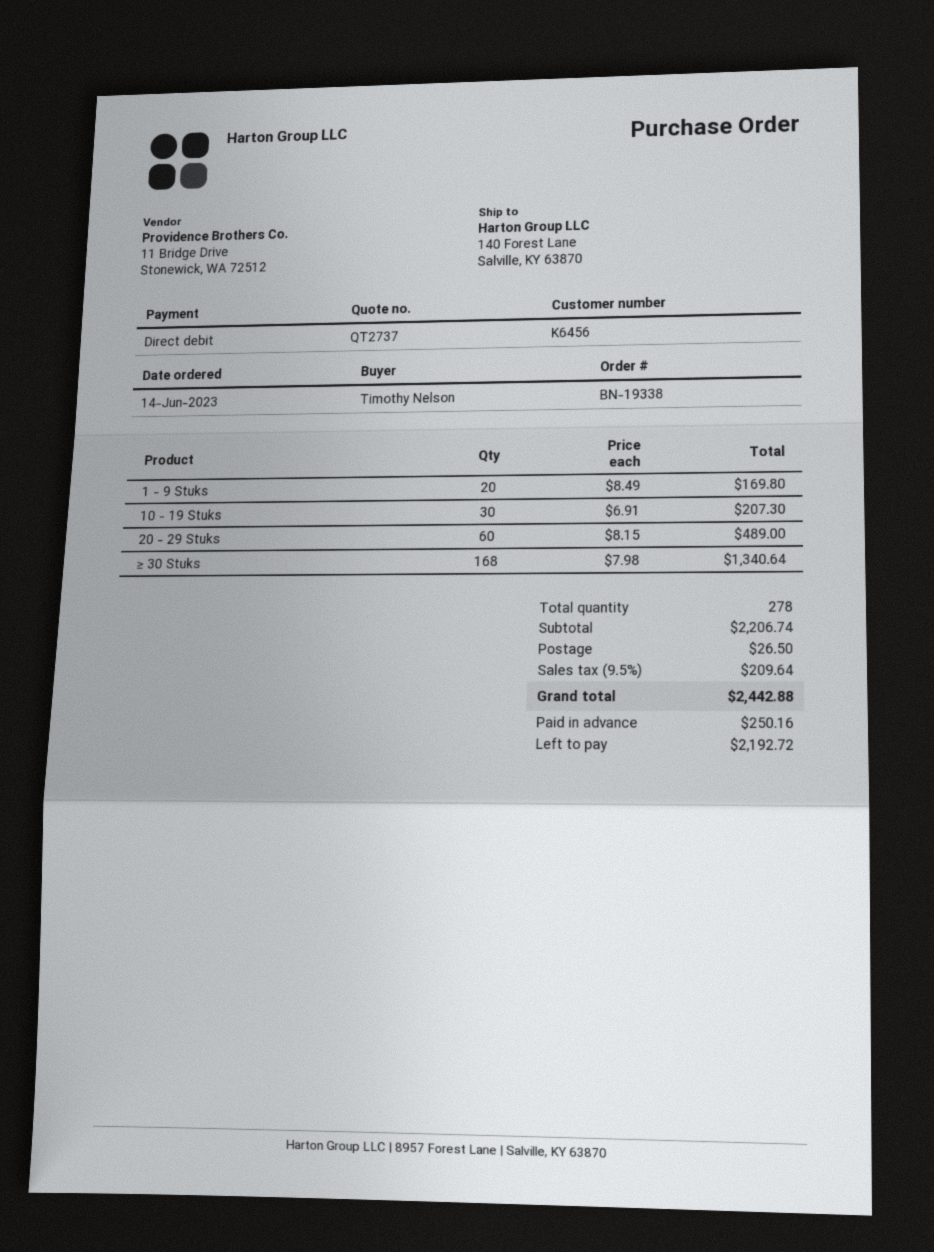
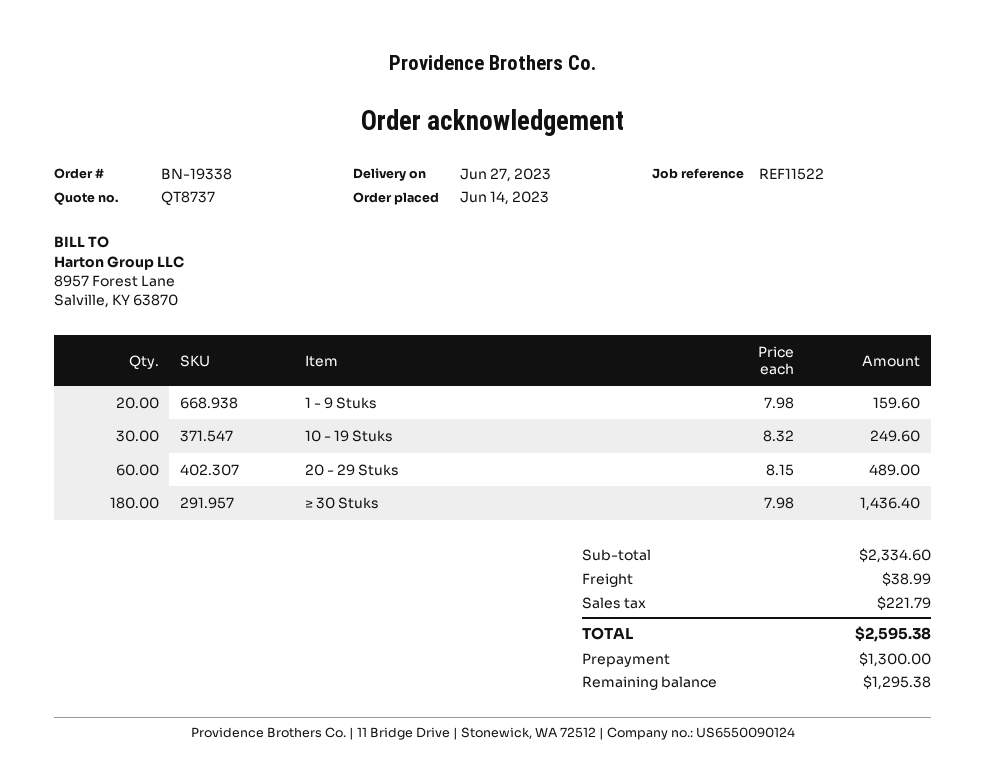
quote number: QT2737 -> QT8737
1 - 9 Stuks: 20 x 8.49 = 169.80 -> 20 x 7.98 = 159.60
10 - 19 Stuks: 30 x 6.91 = 207.30 -> 30 x 8.32 = 249.60
≥ 30 Stuks: 168 x 7.98 = 1340.64 -> 180 x 7.98 = 1436.40
subtotal: 2206.74 -> 2334.60
shipping: 26.50 -> 38.99
tax: 209.64 -> 221.79
total: 2442.88 -> 2595.38
deposit: 250.16 -> 1300.00
balance: 2192.72 -> 1295.38

